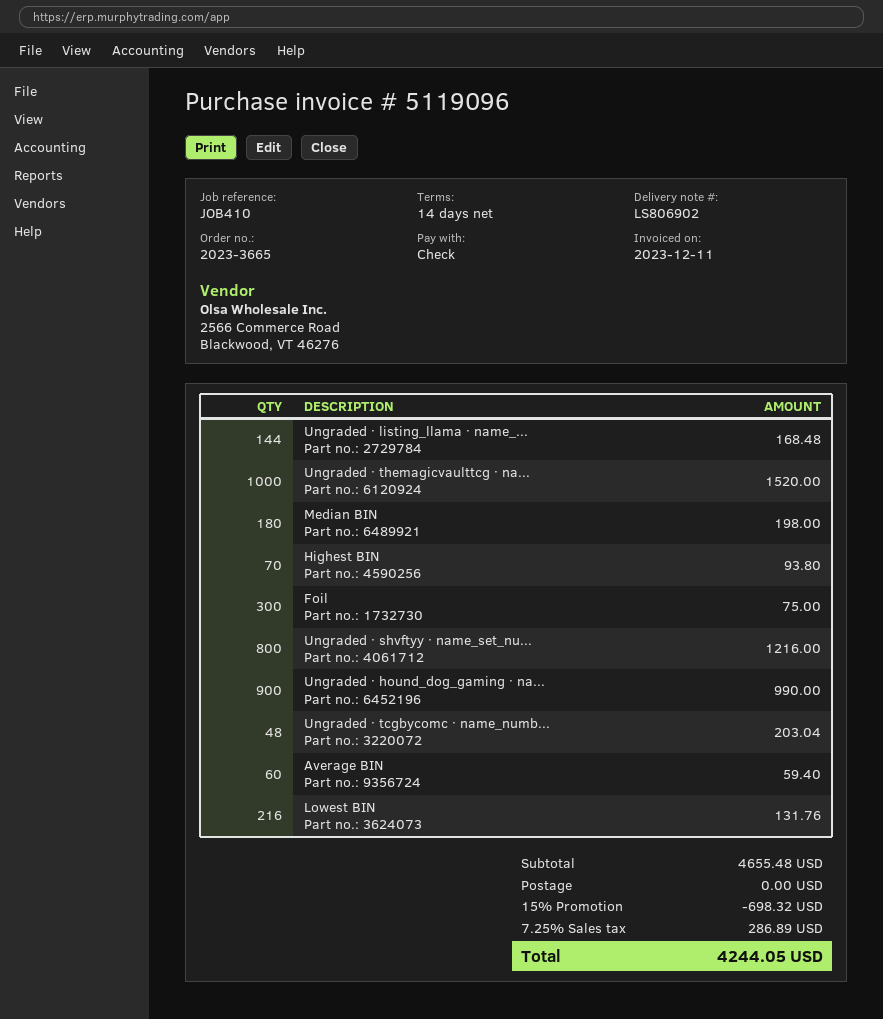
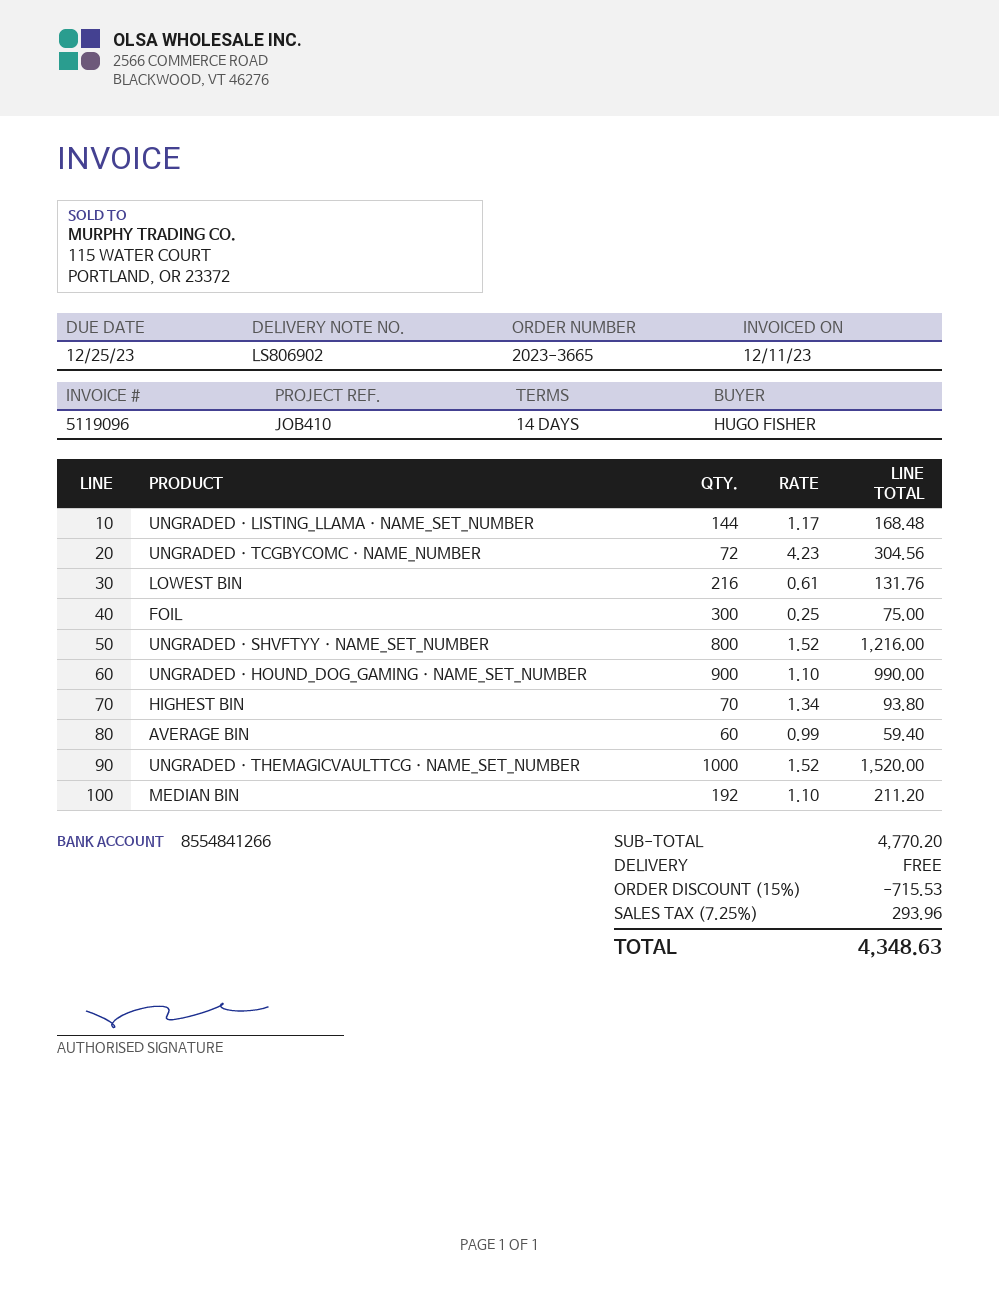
Median BIN: 180 for 198.00 -> 192 for 211.20
Ungraded · tcgbycomc · name_numb...: 48 for 203.04 -> 72 for 304.56
subtotal: 4655.48 -> 4770.20
discount: 15% = 698.32 -> 15% = 715.53
tax: 7.25% = 286.89 -> 7.25% = 293.96
total: 4244.05 -> 4348.63

